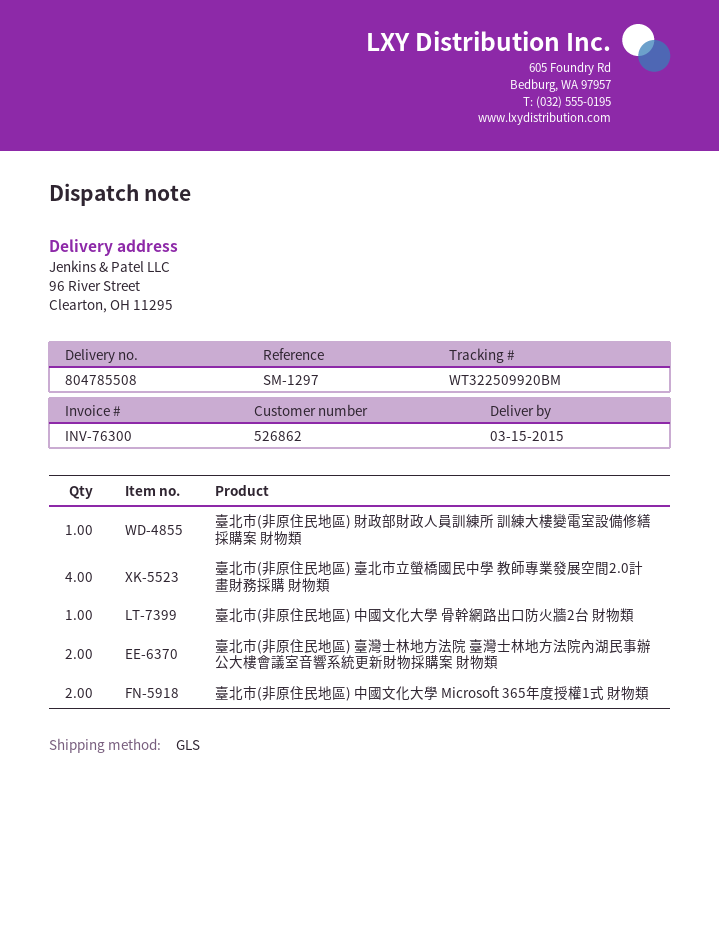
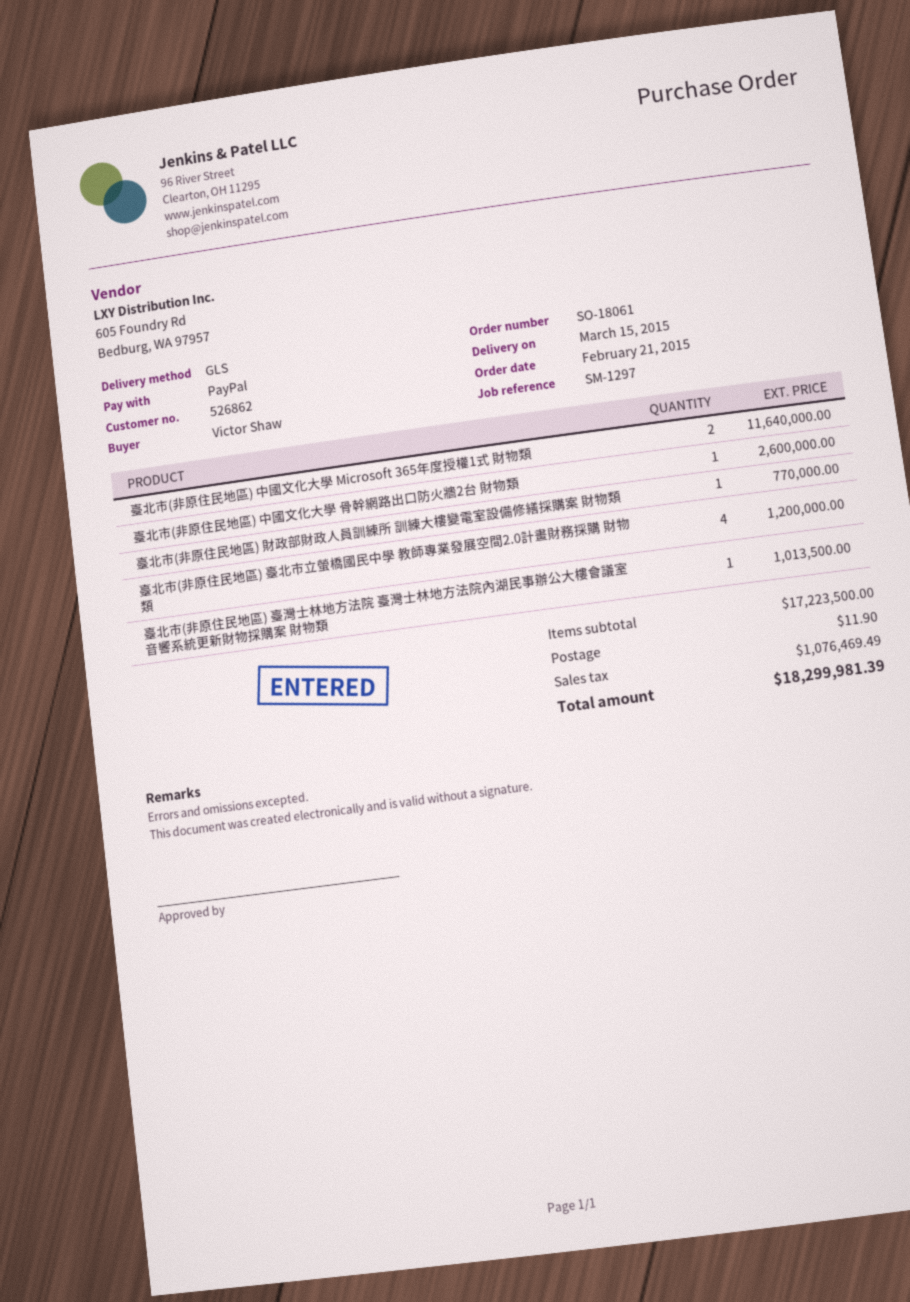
臺北市(非原住民地區) 臺灣士林地方法院 臺灣士林地方法院內湖民事辦公大樓會議室音響系統更新財物採購案 財物類: 2 -> 1

